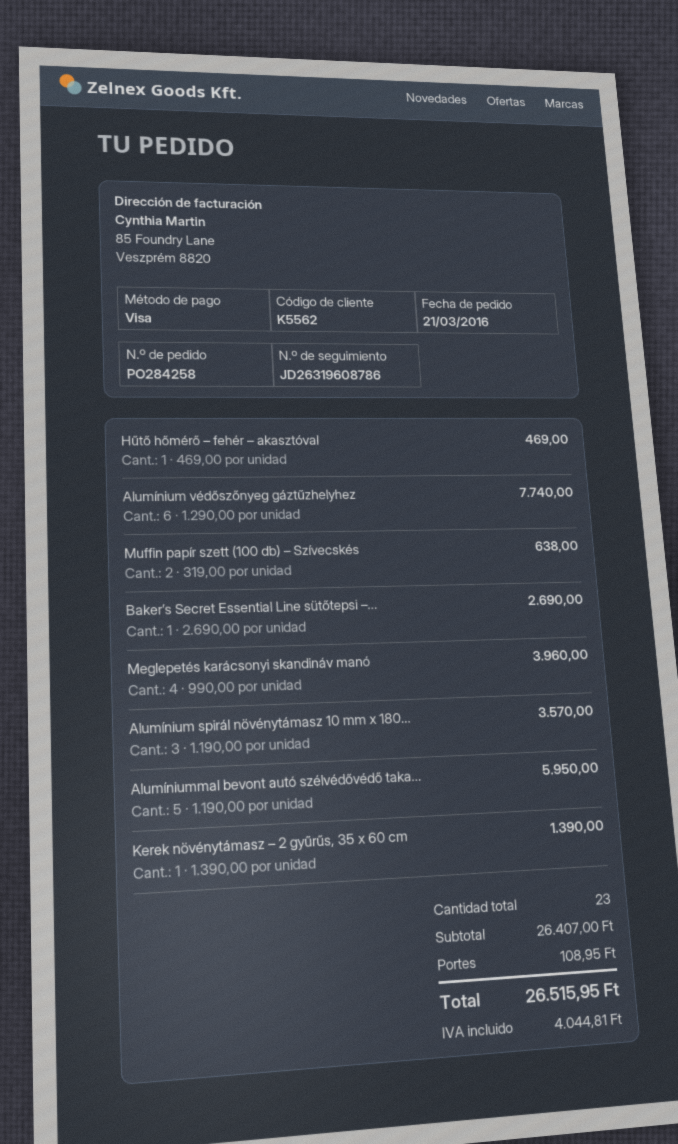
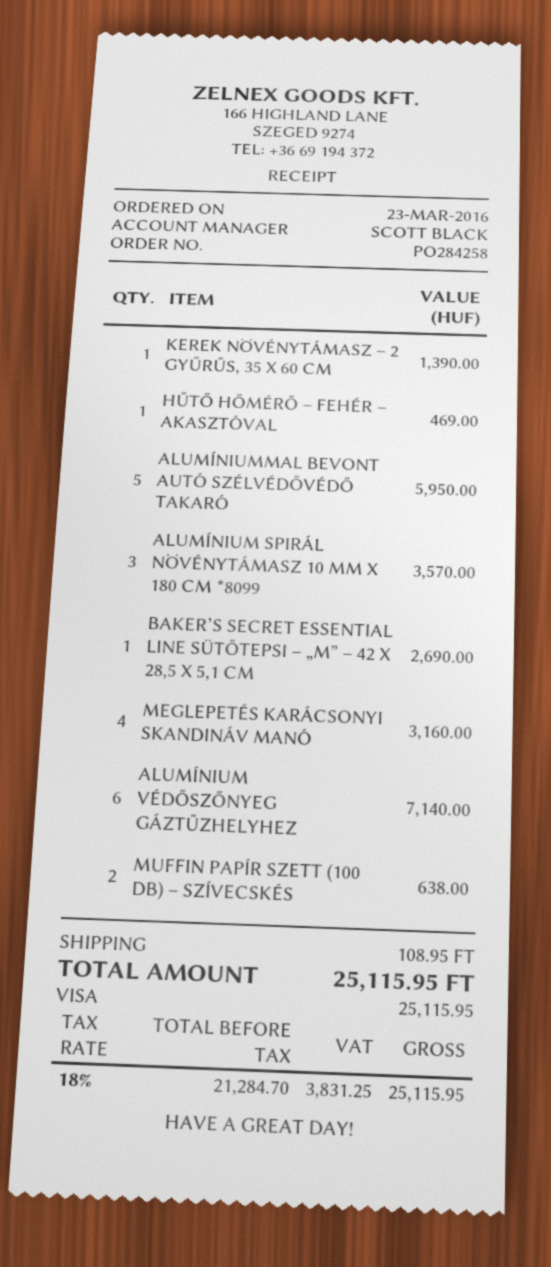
order date: 2016-03-21 -> 2016-03-23
Alumínium védőszőnyeg gáztűzhelyhez: 6 for 7740.00 -> 6 for 7140.00
Meglepetés karácsonyi skandináv manó: 4 for 3960.00 -> 4 for 3160.00
tax: 4044.81 -> 3831.25
total: 26515.95 -> 25115.95

